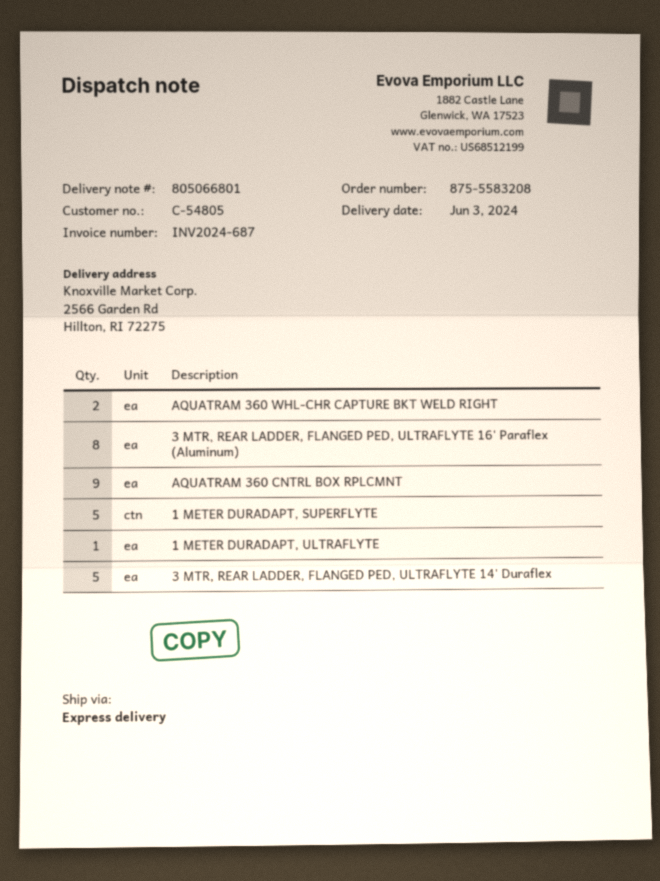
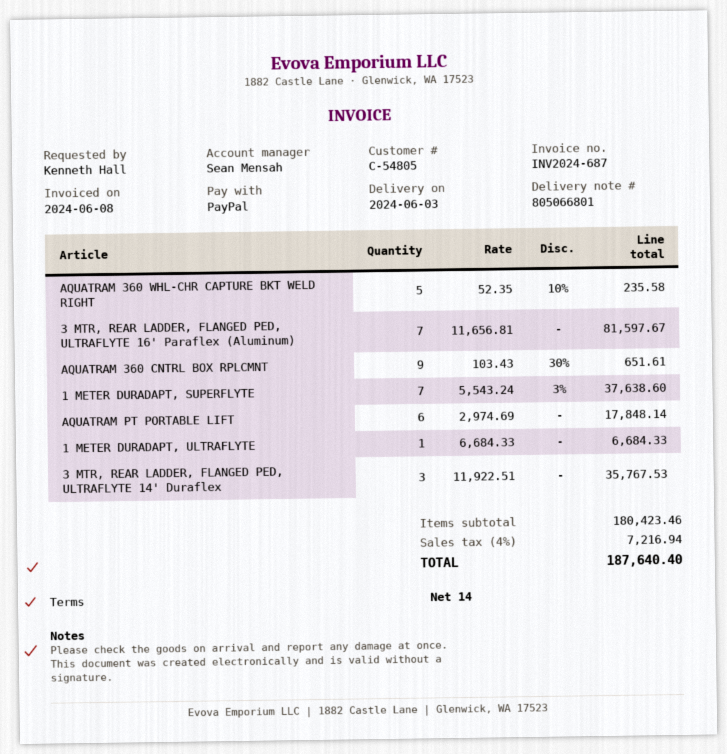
AQUATRAM 360 WHL-CHR CAPTURE BKT WELD RIGHT: 2 -> 5
3 MTR, REAR LADDER, FLANGED PED, ULTRAFLYTE 16' Paraflex (Aluminum): 8 -> 7
1 METER DURADAPT, SUPERFLYTE: 5 -> 7
3 MTR, REAR LADDER, FLANGED PED, ULTRAFLYTE 14' Duraflex: 5 -> 3
AQUATRAM PT PORTABLE LIFT: none -> 6

